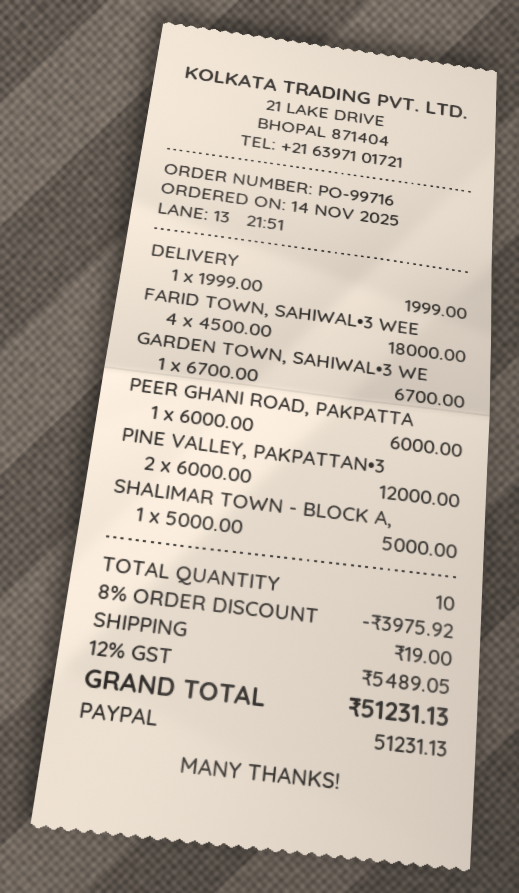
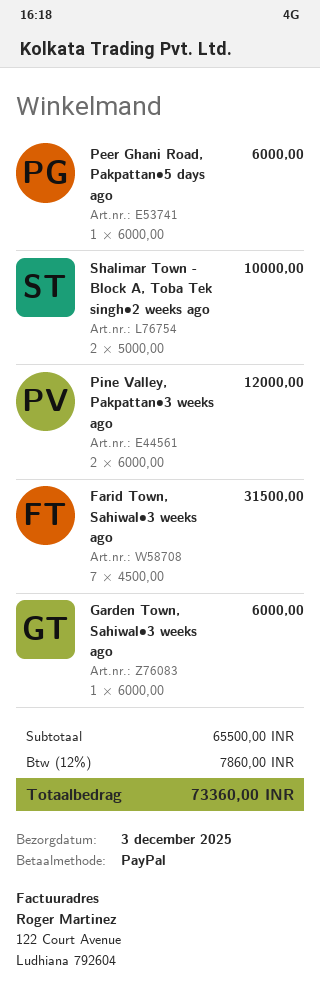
DELIVERY: 1 x 1999.00 = 1999.00 -> none
FARID TOWN, SAHIWAL•3 WEE: 4 x 4500.00 = 18000.00 -> 7 x 4500.00 = 31500.00
GARDEN TOWN, SAHIWAL•3 WE: 1 x 6700.00 = 6700.00 -> 1 x 6000.00 = 6000.00
SHALIMAR TOWN - BLOCK A,: 1 x 5000.00 = 5000.00 -> 2 x 5000.00 = 10000.00
discount: 8% = 3975.92 -> none
shipping: 19.00 -> none
tax: 12% = 5489.05 -> 12% = 7860.00
total: 51231.13 -> 73360.00

